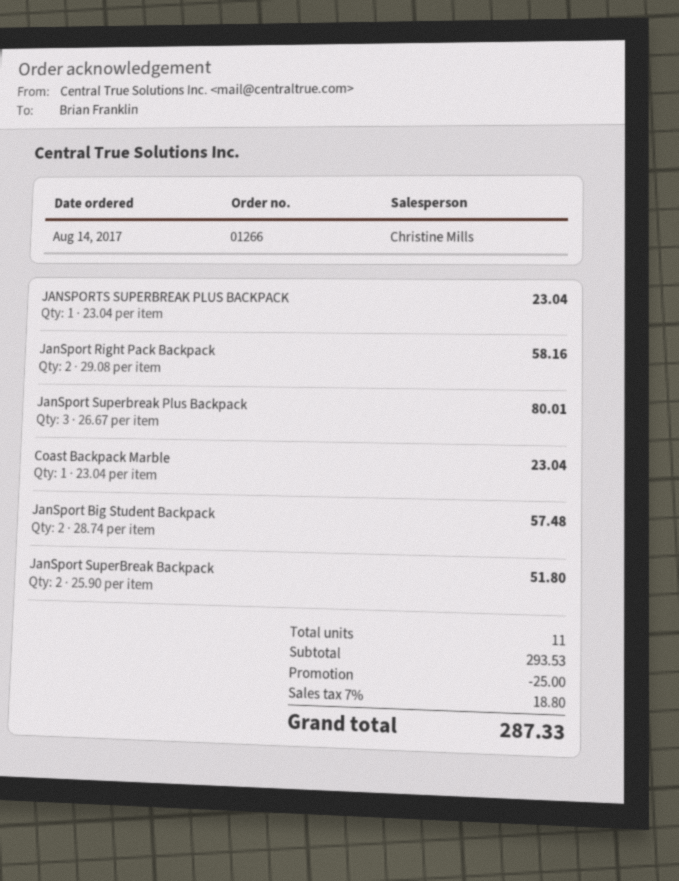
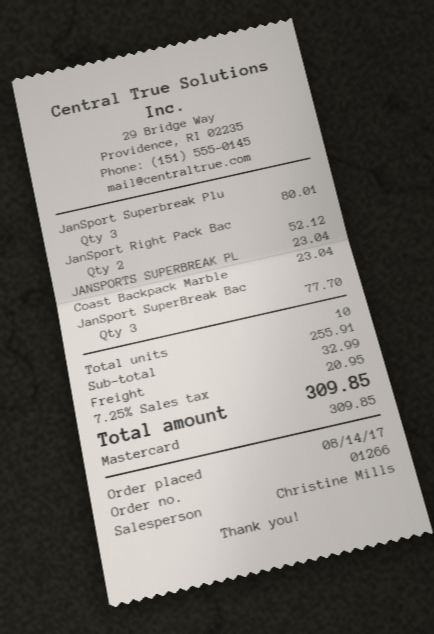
JanSport Right Pack Backpack: 2 for 58.16 -> 2 for 52.12
JanSport Big Student Backpack: 2 for 57.48 -> none
JanSport SuperBreak Backpack: 2 for 51.80 -> 3 for 77.70
total quantity: 11 -> 10
subtotal: 293.53 -> 255.91
discount: 25.00 -> none
shipping: none -> 32.99
tax: 7% = 18.80 -> 7.25% = 20.95
total: 287.33 -> 309.85

